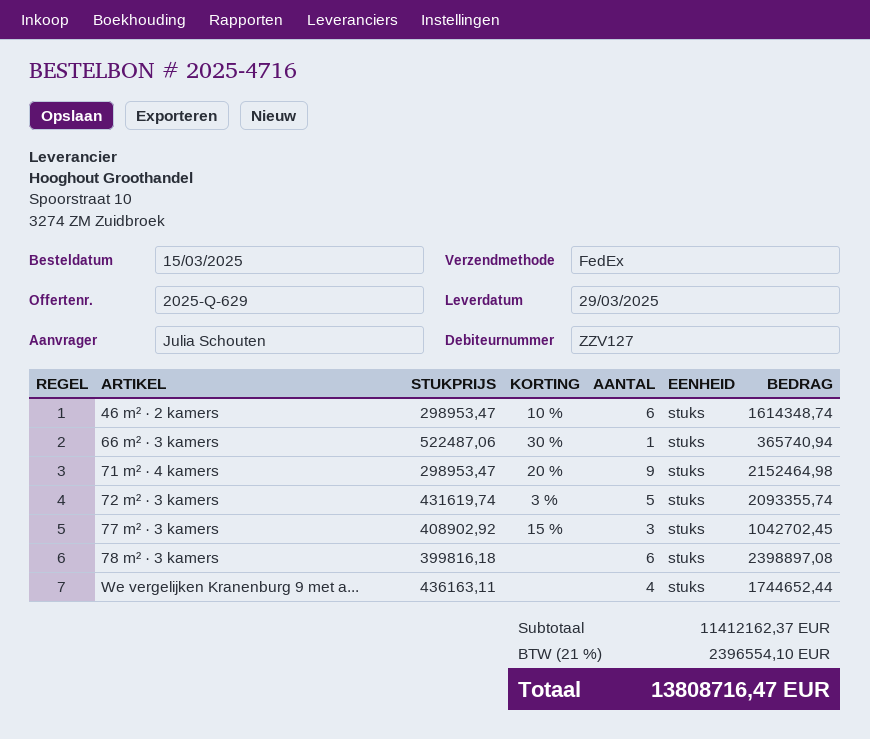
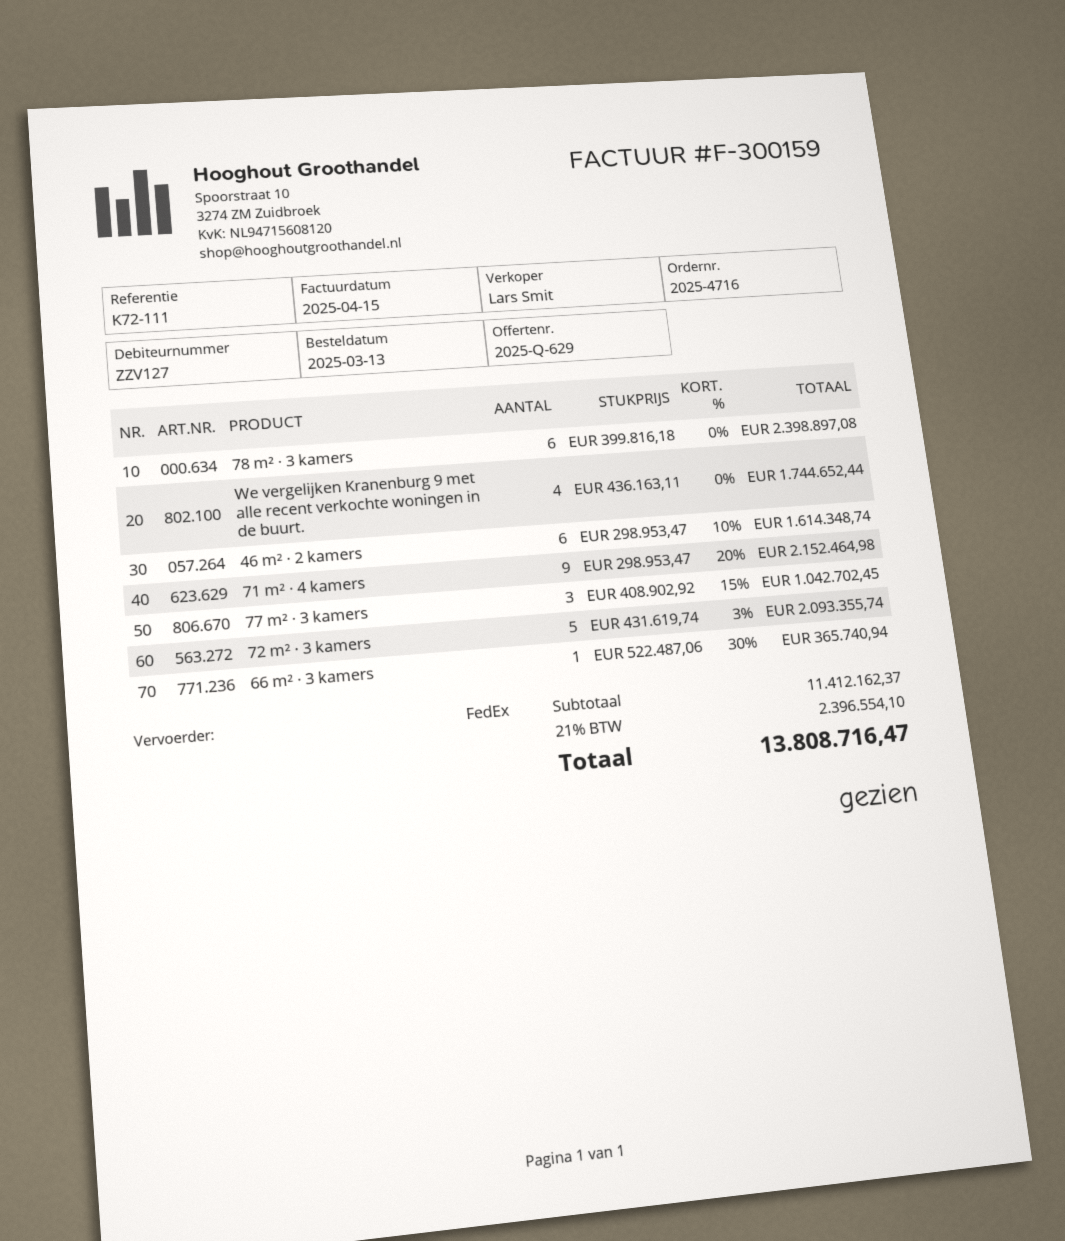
order date: 2025-03-15 -> 2025-03-13

